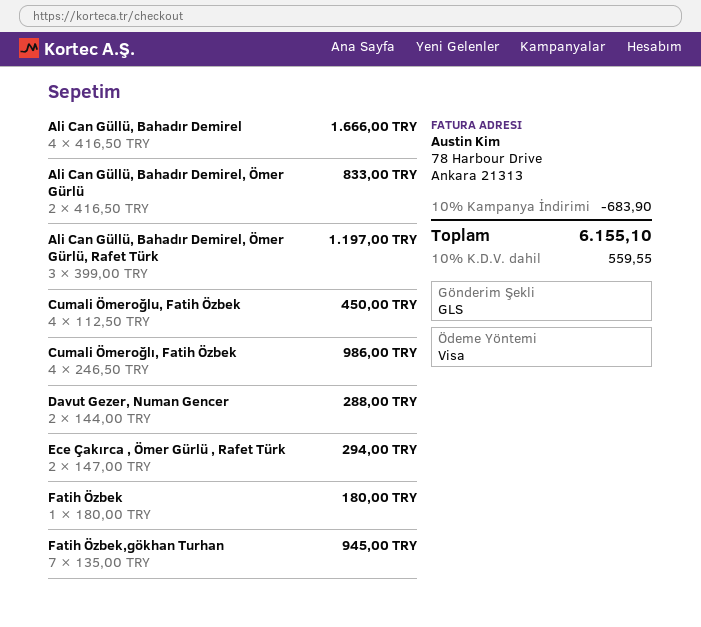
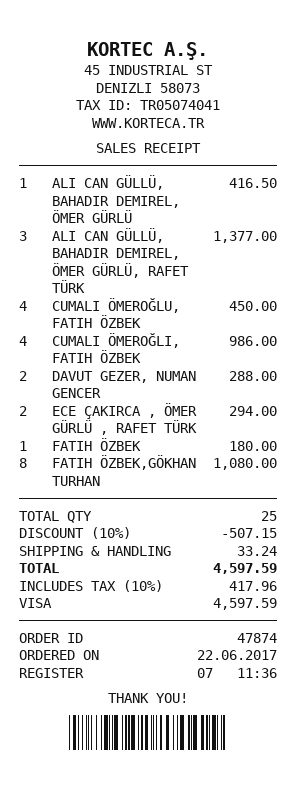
Ali Can Güllü, Bahadır Demirel: 4 for 1666.00 -> none
Ali Can Güllü, Bahadır Demirel, Ömer Gürlü: 2 for 833.00 -> 1 for 416.50
Ali Can Güllü, Bahadır Demirel, Ömer Gürlü, Rafet Türk: 3 for 1197.00 -> 3 for 1377.00
Fatih Özbek,gökhan Turhan: 7 for 945.00 -> 8 for 1080.00
discount: 10% = 683.90 -> 10% = 507.15
shipping: none -> 33.24
tax: 10% = 559.55 -> 10% = 417.96
total: 6155.10 -> 4597.59

